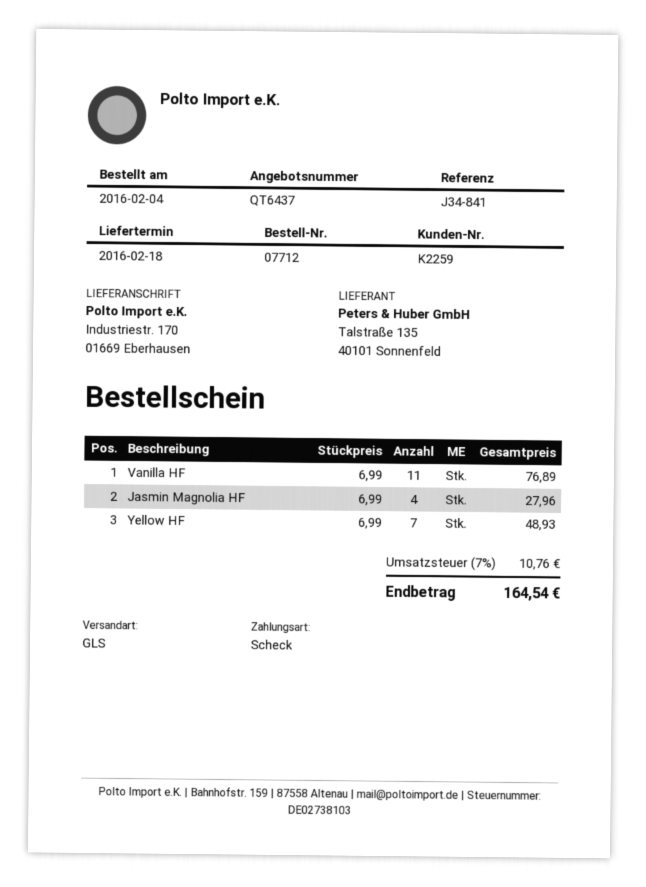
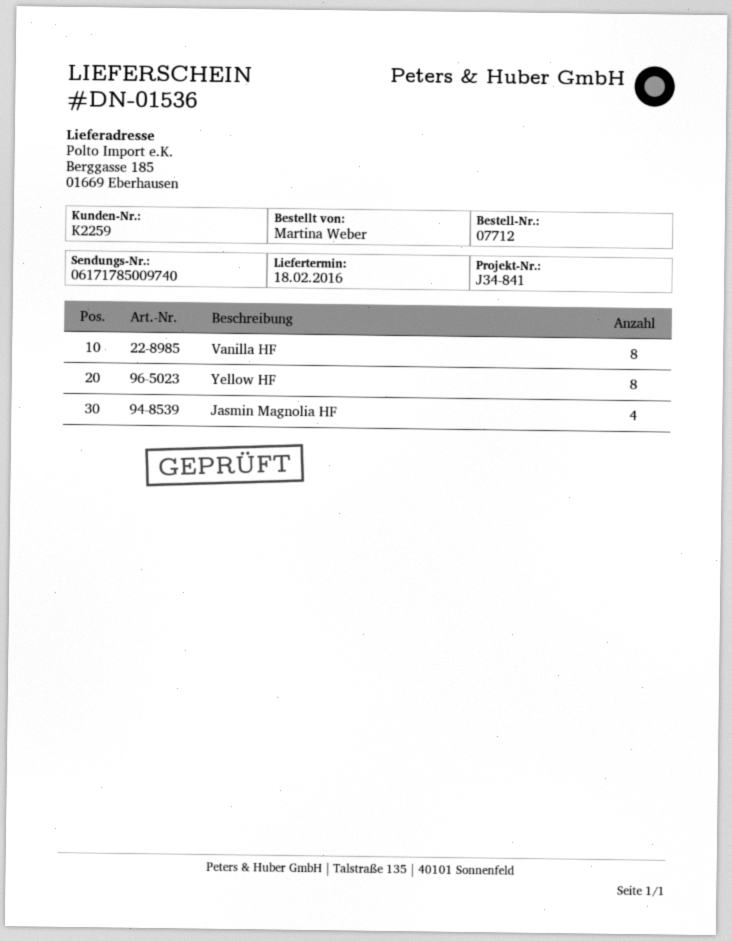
ship to: Industriestr. 170, 01669 Eberhausen -> Berggasse 185, 01669 Eberhausen
Vanilla HF: 11 -> 8
Yellow HF: 7 -> 8

